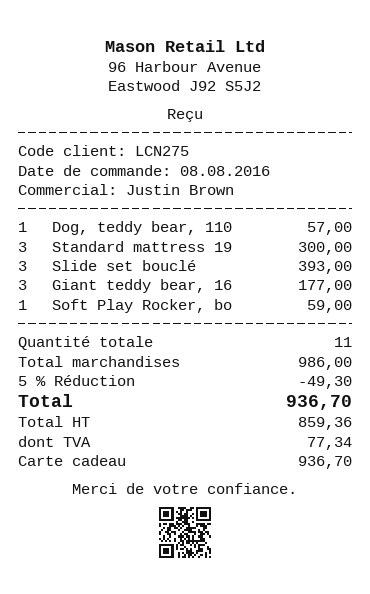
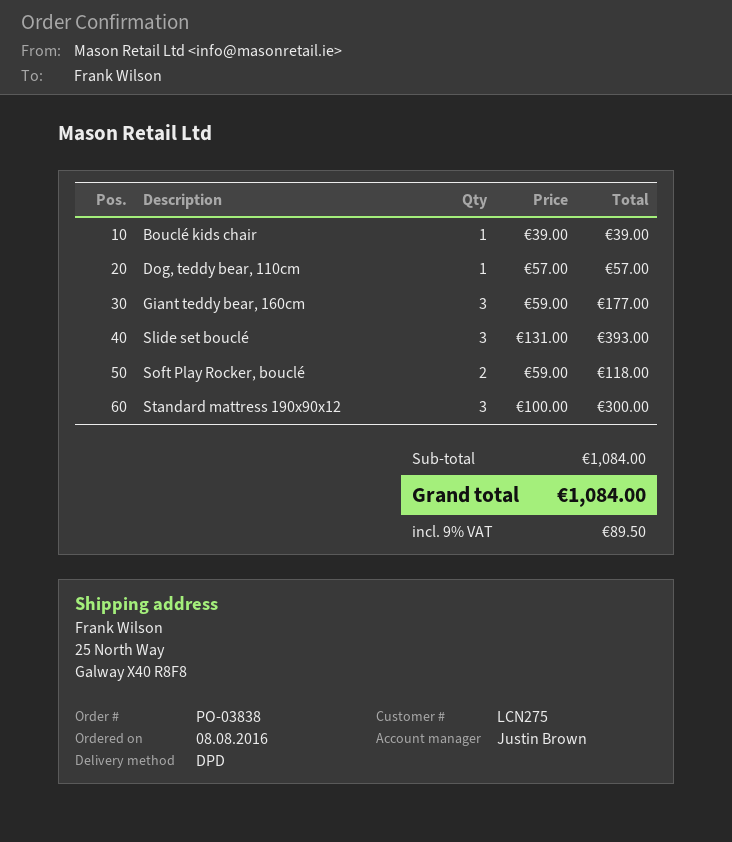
Soft Play Rocker, bo: 1 for 59.00 -> 2 for 118.00
Bouclé kids chair: none -> 1 for 39.00
subtotal: 986.00 -> 1084.00
discount: 5% = 49.30 -> none
tax: 77.34 -> 89.50
total: 936.70 -> 1084.00

